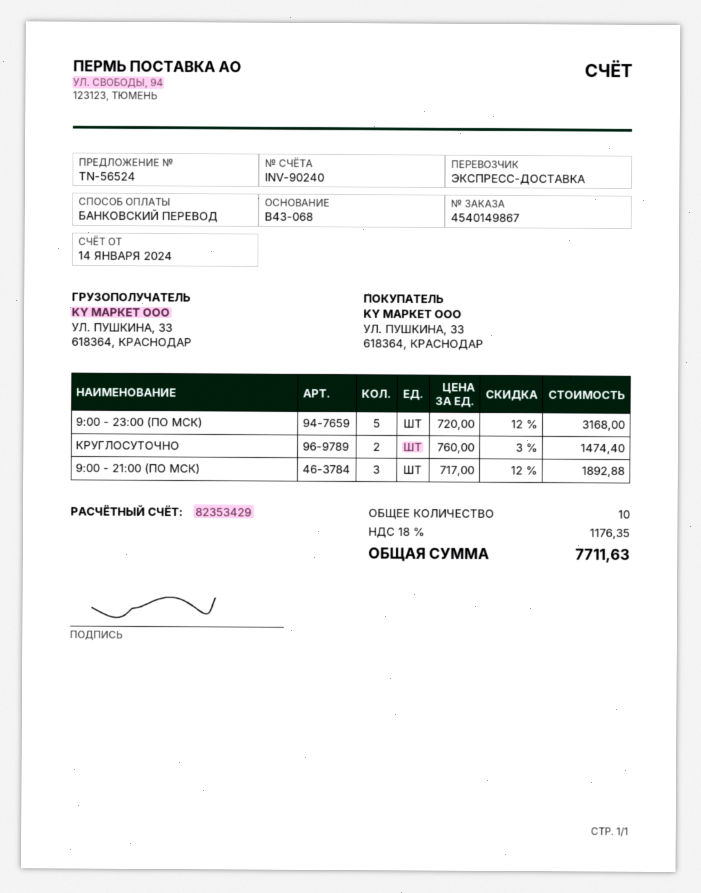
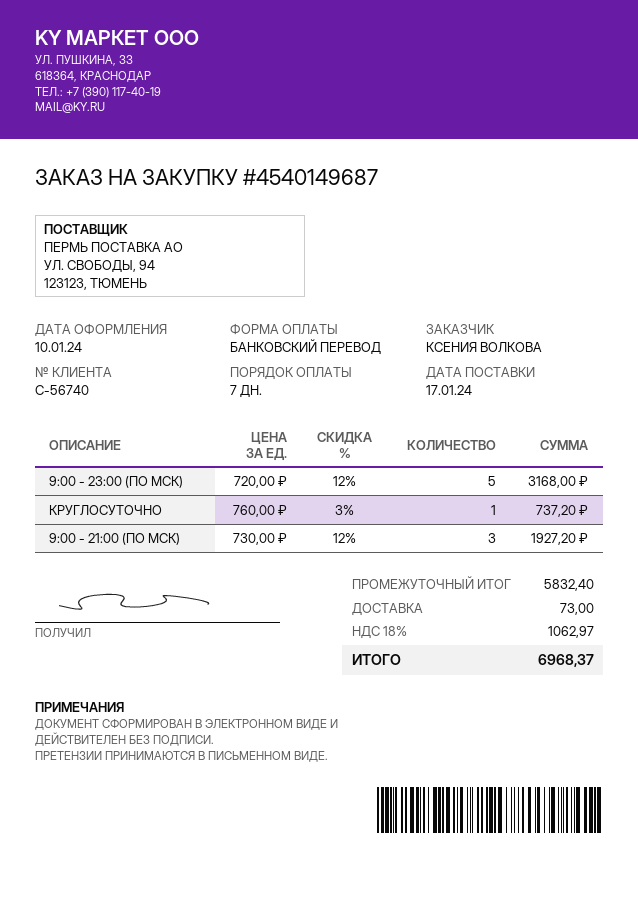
order number: 4540149867 -> 4540149687
КРУГЛОСУТОЧНО: 2 x 760.00 - 3% = 1474.40 -> 1 x 760.00 - 3% = 737.20
9:00 - 21:00 (ПО МСК): 3 x 717.00 - 12% = 1892.88 -> 3 x 730.00 - 12% = 1927.20
shipping: none -> 73.00
tax: 18% = 1176.35 -> 18% = 1062.97
total: 7711.63 -> 6968.37

